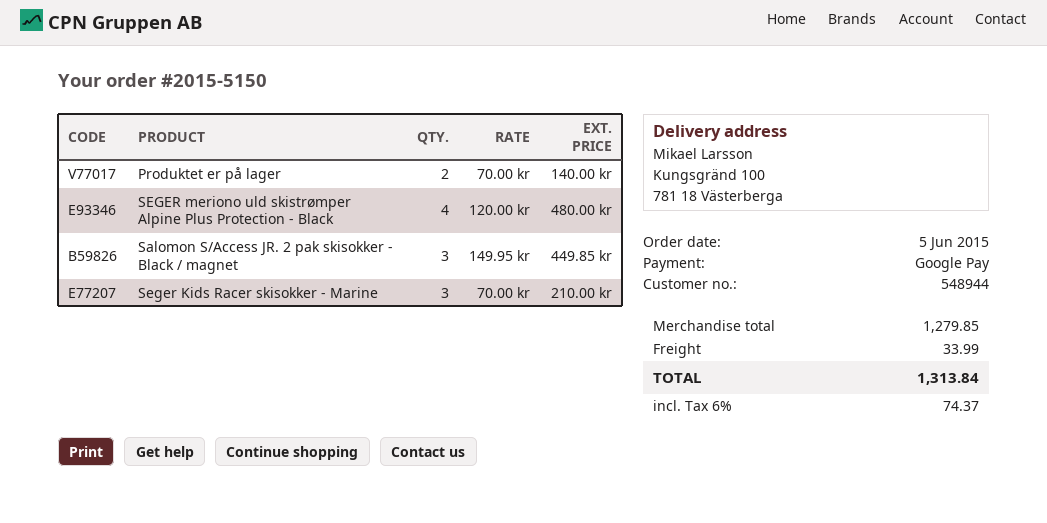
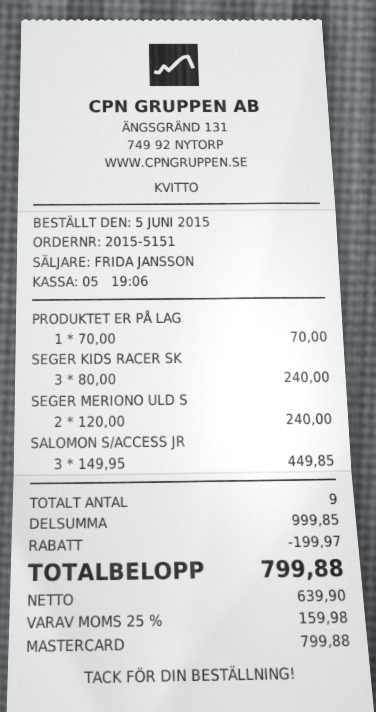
order number: 2015-5150 -> 2015-5151
payment method: Google Pay -> Mastercard
Produktet er på lager: 2 x 70.00 = 140.00 -> 1 x 70.00 = 70.00
SEGER meriono uld skistrømper Alpine Plus Protection - Black: 4 x 120.00 = 480.00 -> 2 x 120.00 = 240.00
Seger Kids Racer skisokker - Marine: 3 x 70.00 = 210.00 -> 3 x 80.00 = 240.00
subtotal: 1279.85 -> 999.85
discount: none -> 199.97
shipping: 33.99 -> none
tax: 6% = 74.37 -> 25% = 159.98
total: 1313.84 -> 799.88

